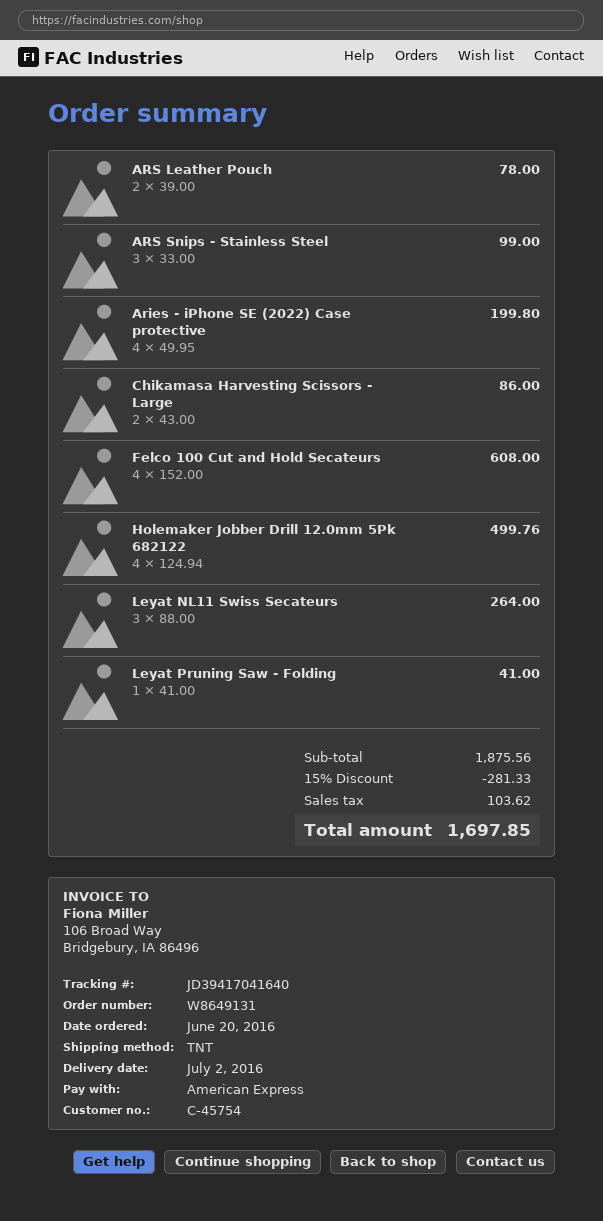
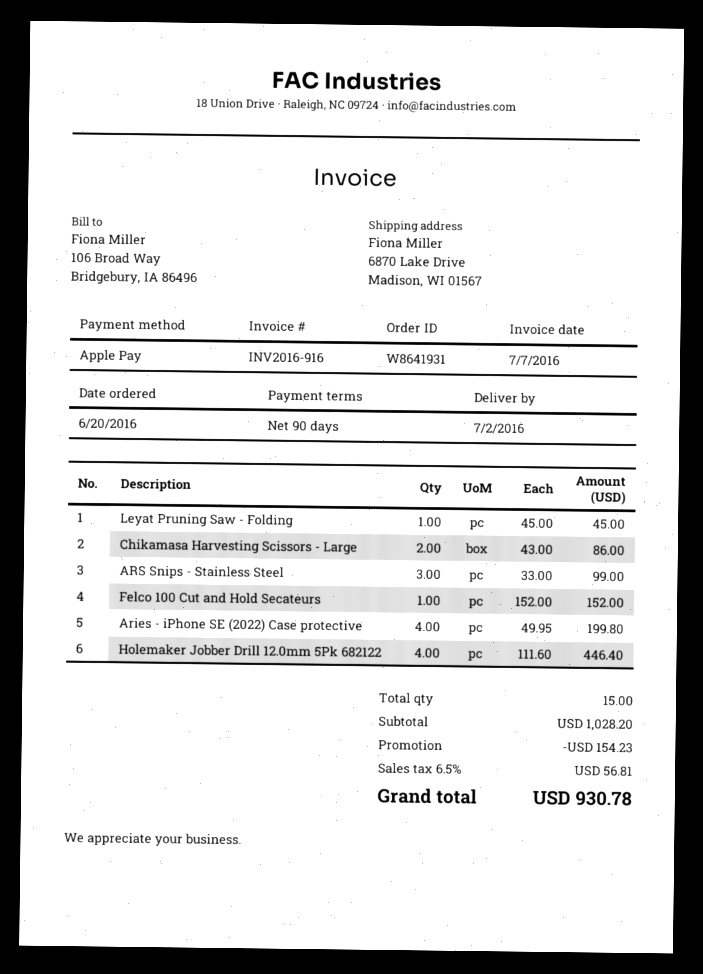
order number: W8649131 -> W8641931
payment method: American Express -> Apple Pay
ARS Leather Pouch: 2 x 39.00 = 78.00 -> none
Felco 100 Cut and Hold Secateurs: 4 x 152.00 = 608.00 -> 1 x 152.00 = 152.00
Holemaker Jobber Drill 12.0mm 5Pk 682122: 4 x 124.94 = 499.76 -> 4 x 111.60 = 446.40
Leyat NL11 Swiss Secateurs: 3 x 88.00 = 264.00 -> none
Leyat Pruning Saw - Folding: 1 x 41.00 = 41.00 -> 1 x 45.00 = 45.00
subtotal: 1875.56 -> 1028.20
discount: 281.33 -> 154.23
tax: 103.62 -> 56.81
total: 1697.85 -> 930.78

